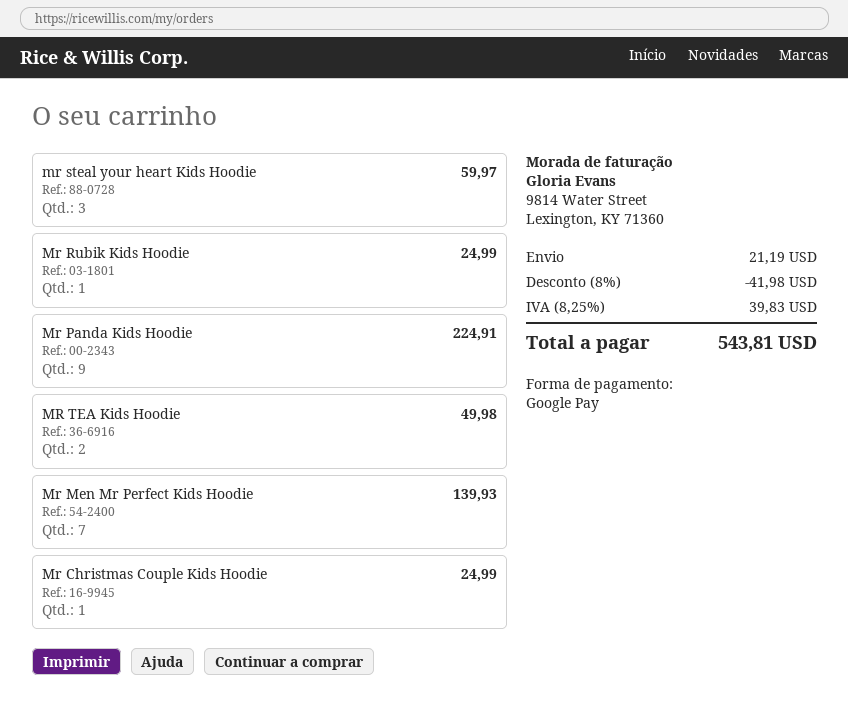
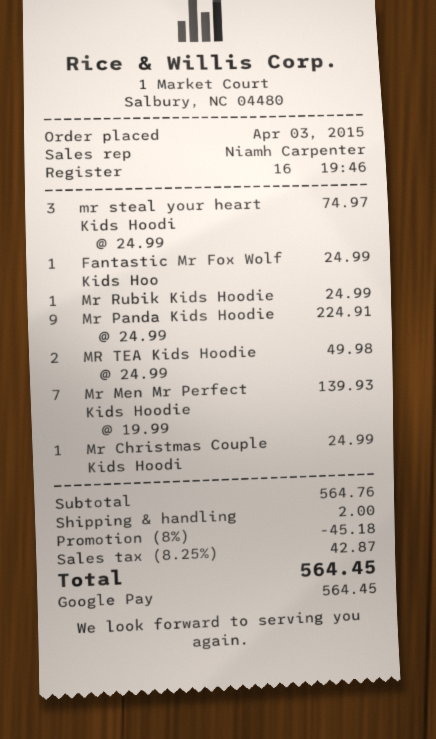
mr steal your heart Kids Hoodie: 3 for 59.97 -> 3 for 74.97
Fantastic Mr Fox Wolf Kids Hoo: none -> 1 for 24.99
discount: 8% = 41.98 -> 8% = 45.18
shipping: 21.19 -> 2.00
tax: 8.25% = 39.83 -> 8.25% = 42.87
total: 543.81 -> 564.45

